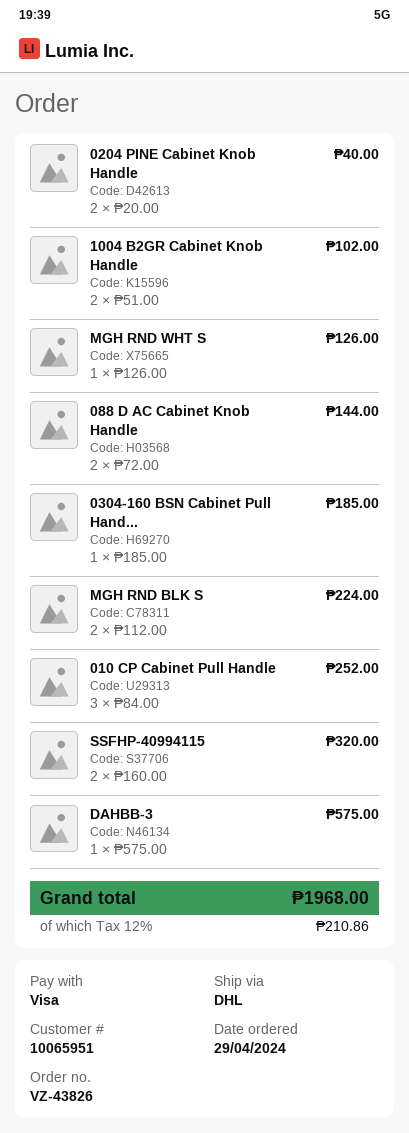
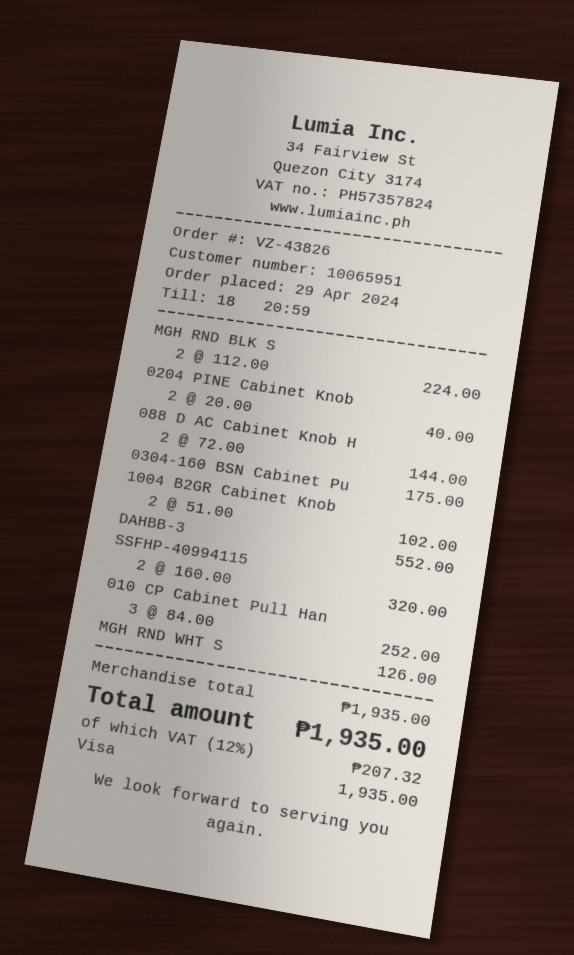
0304-160 BSN Cabinet Pull Hand...: 1 x 185.00 = 185.00 -> 1 x 175.00 = 175.00
DAHBB-3: 1 x 575.00 = 575.00 -> 1 x 552.00 = 552.00
tax: 12% = 210.86 -> 12% = 207.32
total: 1968.00 -> 1935.00

